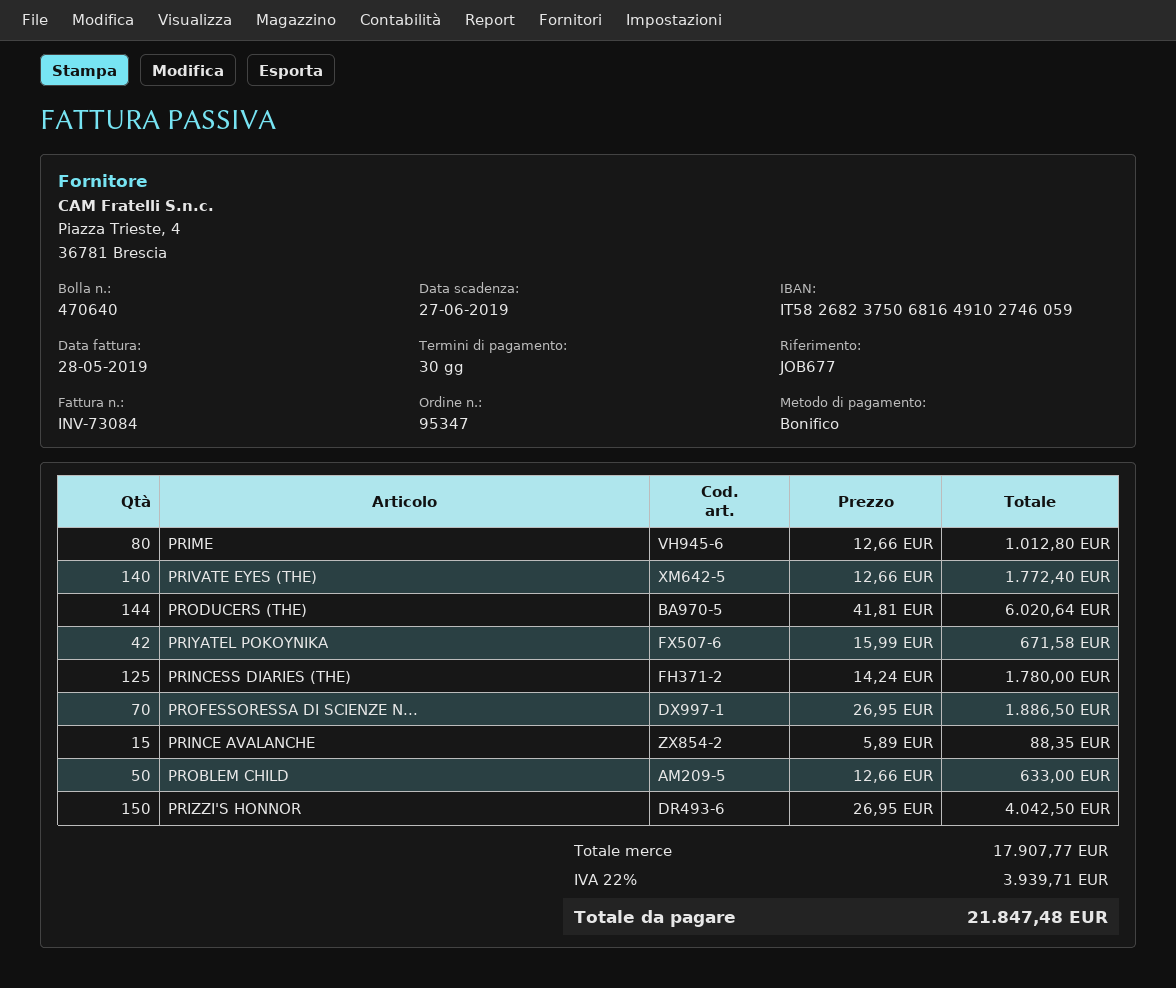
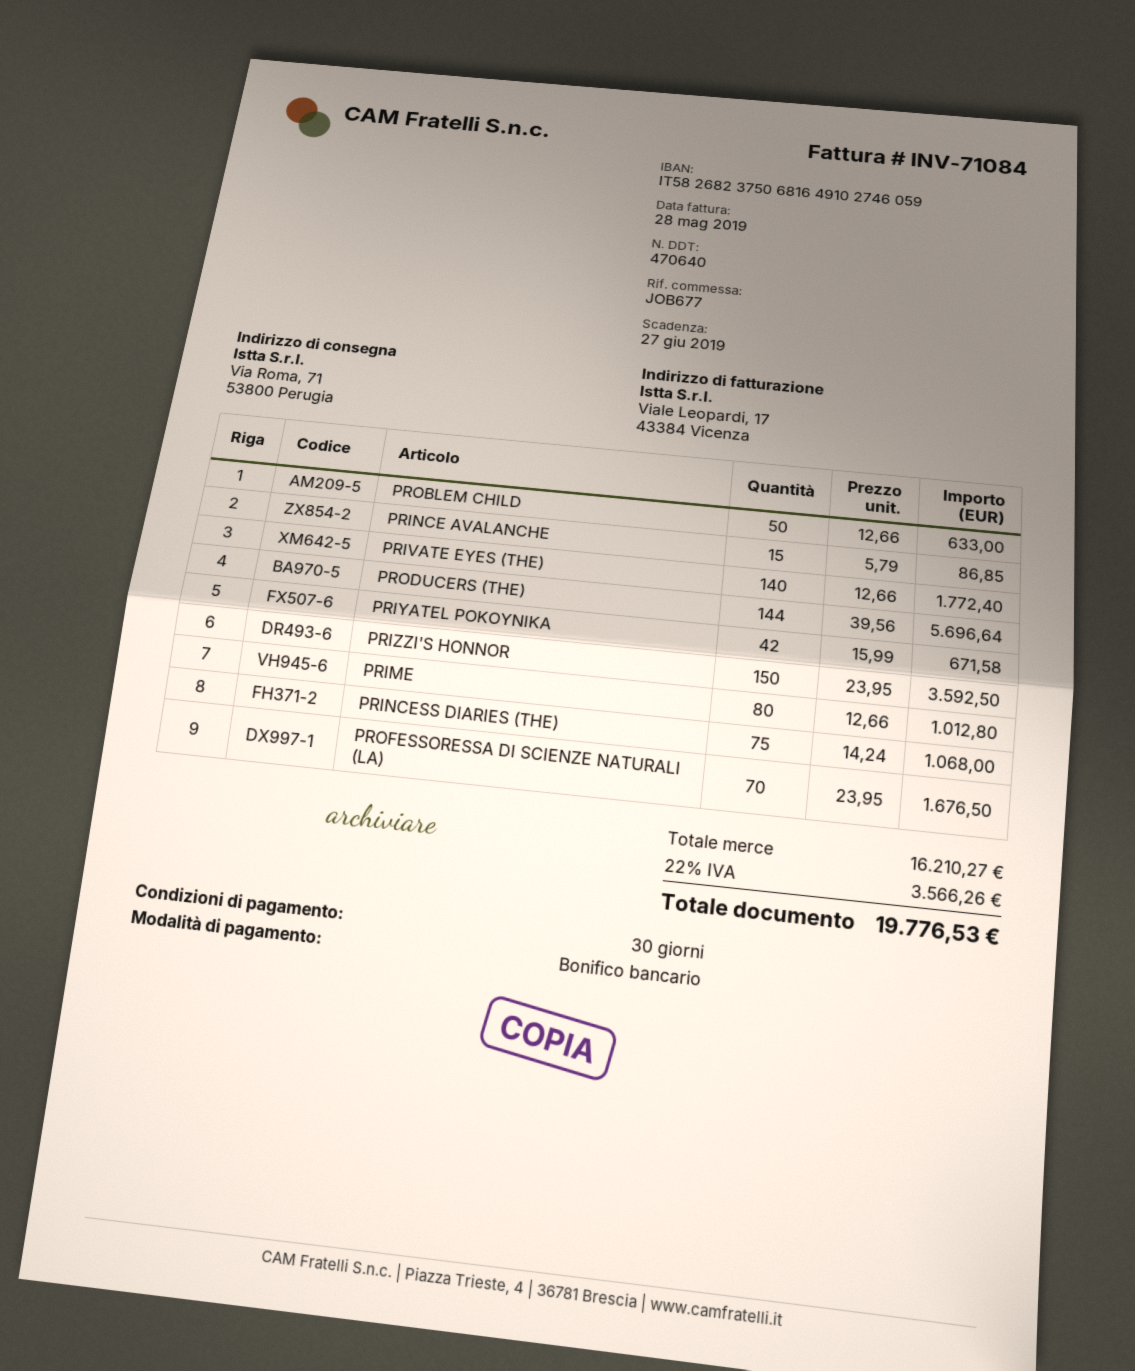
invoice number: INV-73084 -> INV-71084
PRODUCERS (THE): 144 x 41.81 = 6020.64 -> 144 x 39.56 = 5696.64
PRINCESS DIARIES (THE): 125 x 14.24 = 1780.00 -> 75 x 14.24 = 1068.00
PROFESSORESSA DI SCIENZE N...: 70 x 26.95 = 1886.50 -> 70 x 23.95 = 1676.50
PRINCE AVALANCHE: 15 x 5.89 = 88.35 -> 15 x 5.79 = 86.85
PRIZZI'S HONNOR: 150 x 26.95 = 4042.50 -> 150 x 23.95 = 3592.50
subtotal: 17907.77 -> 16210.27
tax: 22% = 3939.71 -> 22% = 3566.26
total: 21847.48 -> 19776.53

